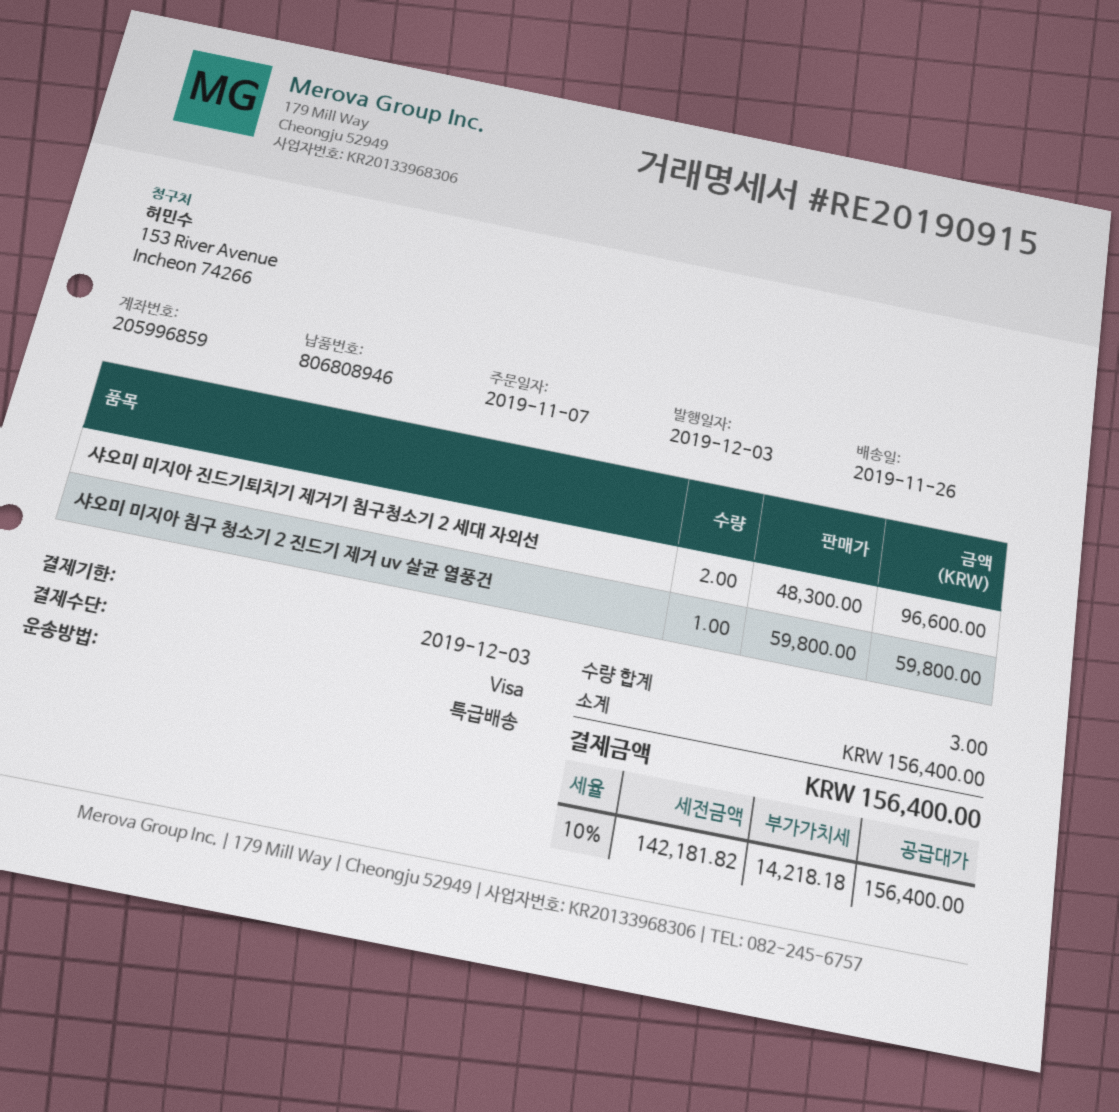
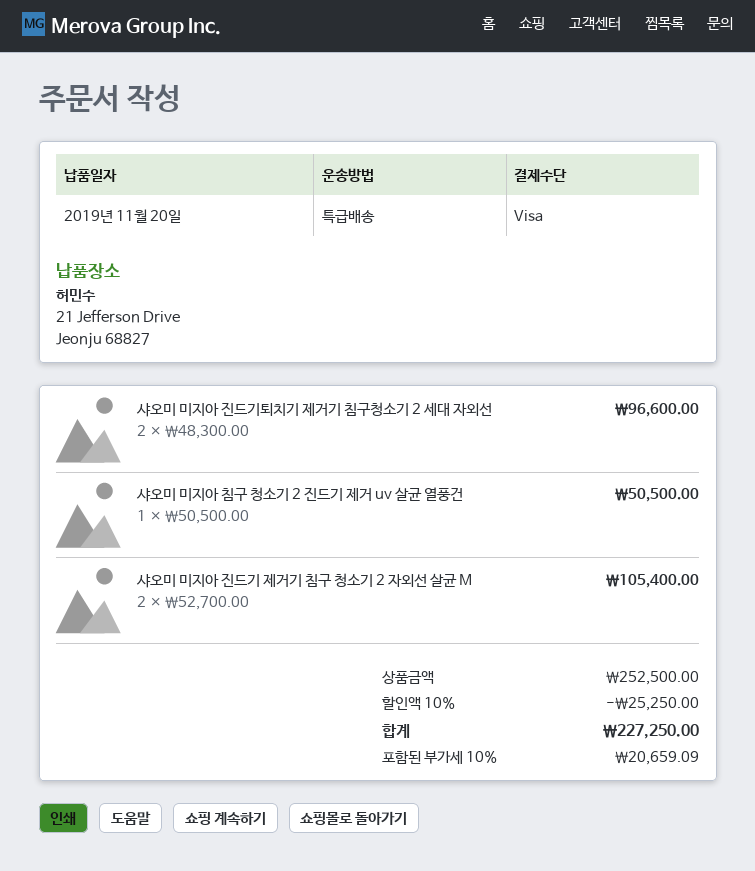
delivery date: 2019-11-26 -> 2019-11-20
샤오미 미지아 침구 청소기 2 진드기 제거 uv 살균 열풍건: 1 x 59800.00 = 59800.00 -> 1 x 50500.00 = 50500.00
샤오미 미지아 진드기 제거기 침구 청소기 2 자외선 살균 M: none -> 2 x 52700.00 = 105400.00
subtotal: 156400.00 -> 252500.00
discount: none -> 10% = 25250.00
tax: 10% = 14218.18 -> 10% = 20659.09
total: 156400.00 -> 227250.00

